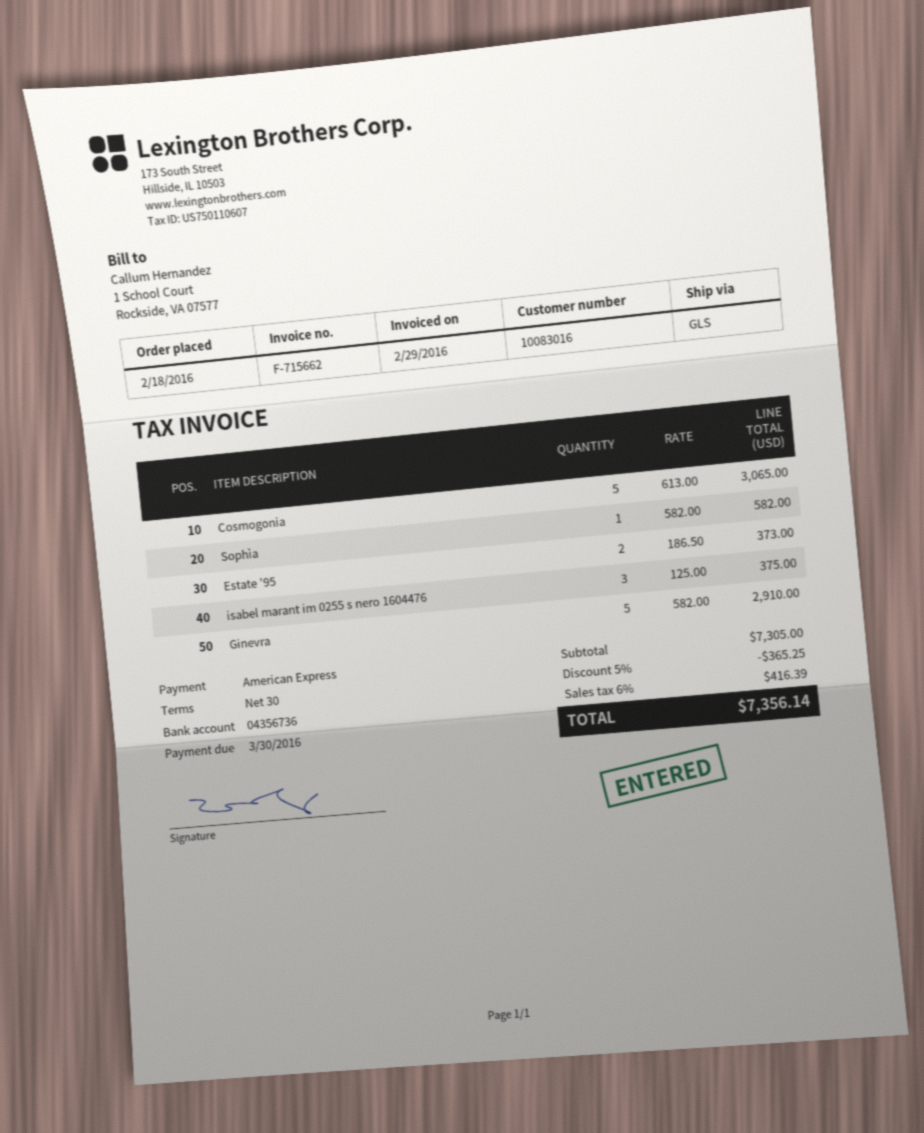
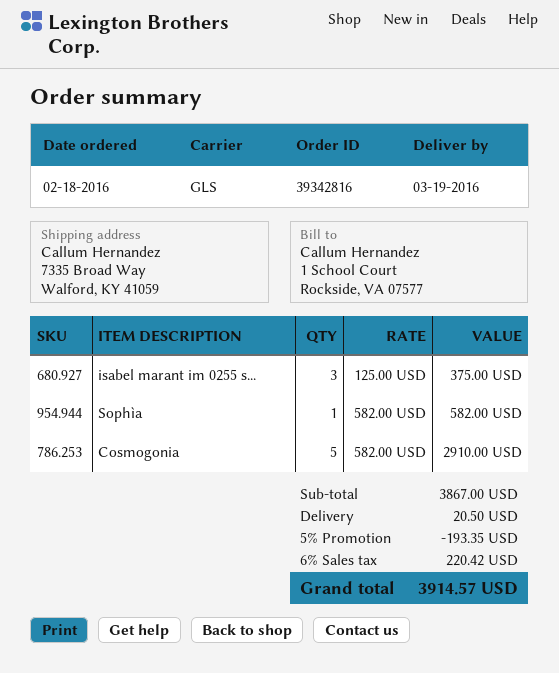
Cosmogonia: 5 x 613.00 = 3065.00 -> 5 x 582.00 = 2910.00
Estate '95: 2 x 186.50 = 373.00 -> none
Ginevra: 5 x 582.00 = 2910.00 -> none
subtotal: 7305.00 -> 3867.00
discount: 5% = 365.25 -> 5% = 193.35
shipping: none -> 20.50
tax: 6% = 416.39 -> 6% = 220.42
total: 7356.14 -> 3914.57

